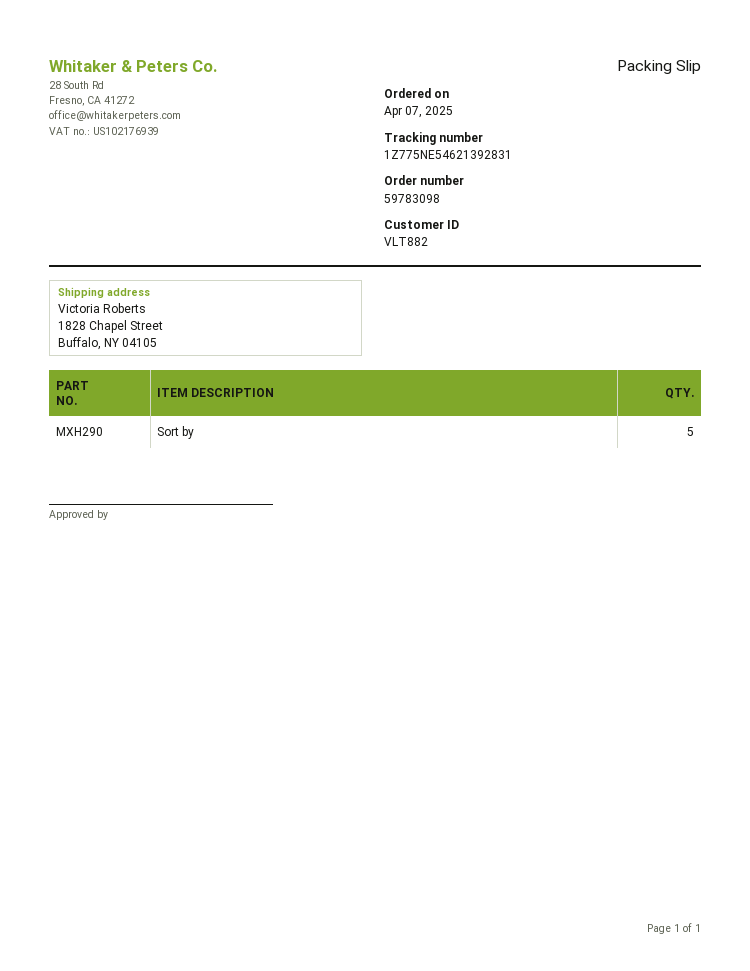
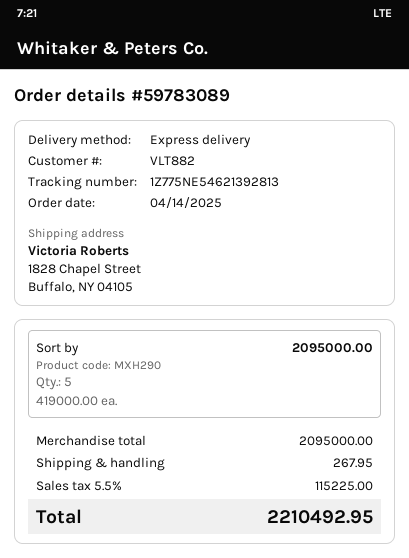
order number: 59783098 -> 59783089
order date: 2025-04-07 -> 2025-04-14
tracking number: 1Z775NE54621392831 -> 1Z775NE54621392813

